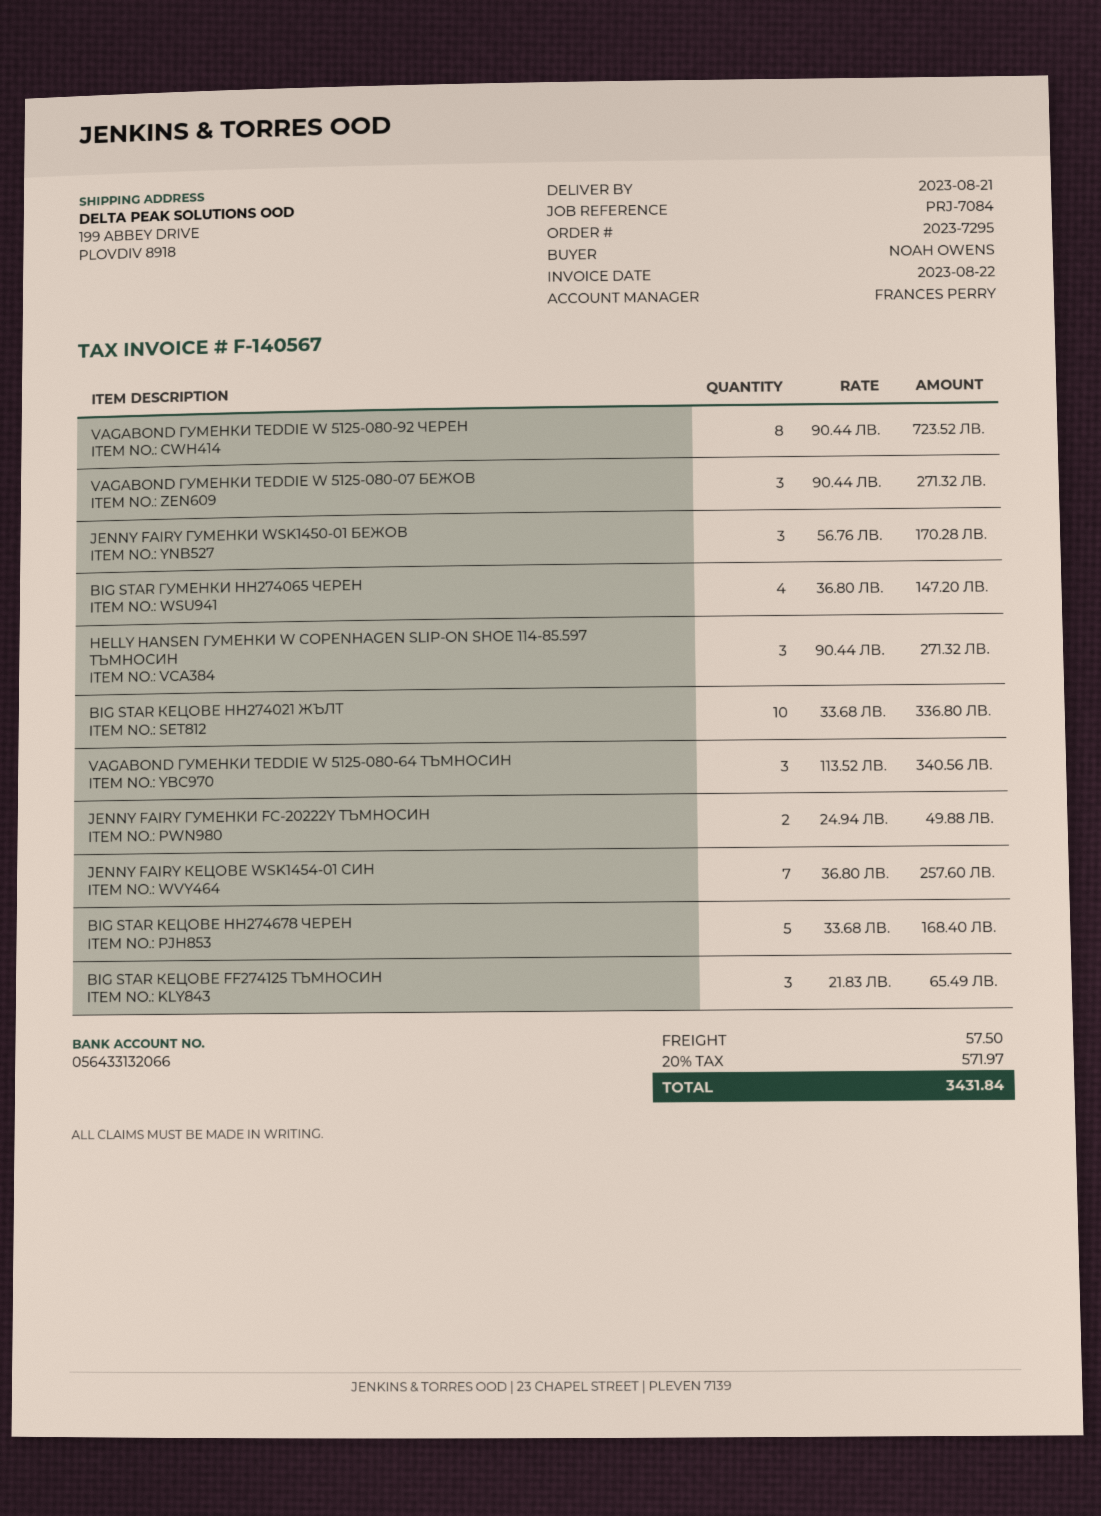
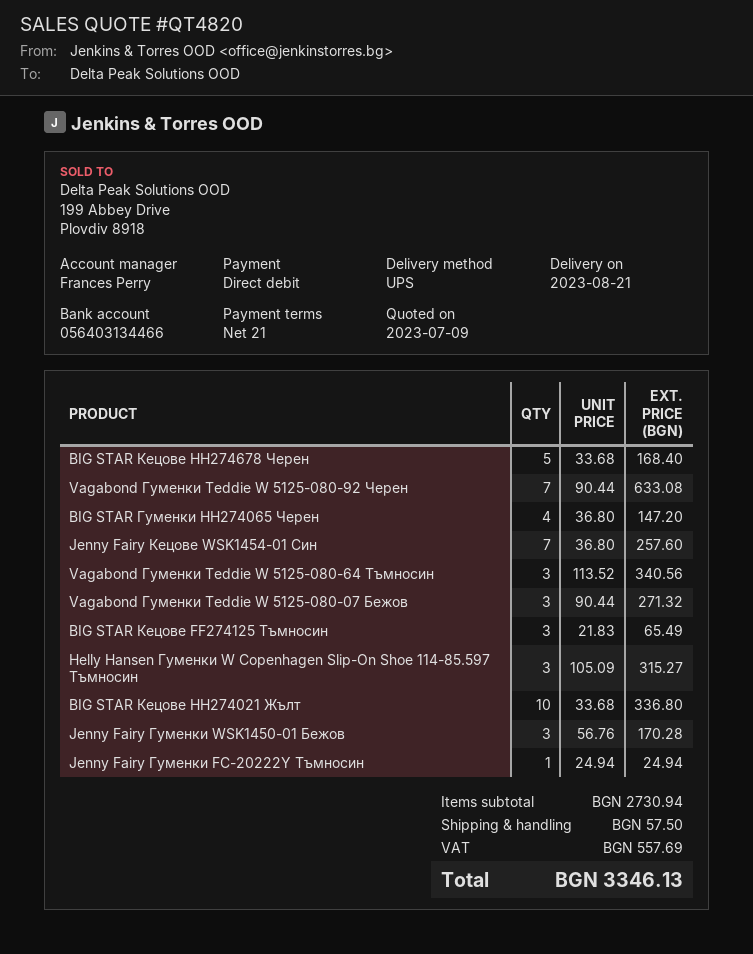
bank account: 056433132066 -> 056403134466
VAGABOND ГУМЕНКИ TEDDIE W 5125-080-92 ЧЕРЕН: 8 x 90.44 = 723.52 -> 7 x 90.44 = 633.08
HELLY HANSEN ГУМЕНКИ W COPENHAGEN SLIP-ON SHOE 114-85.597 ТЪМНОСИН: 3 x 90.44 = 271.32 -> 3 x 105.09 = 315.27
JENNY FAIRY ГУМЕНКИ FC-20222Y ТЪМНОСИН: 2 x 24.94 = 49.88 -> 1 x 24.94 = 24.94
tax: 571.97 -> 557.69
total: 3431.84 -> 3346.13

